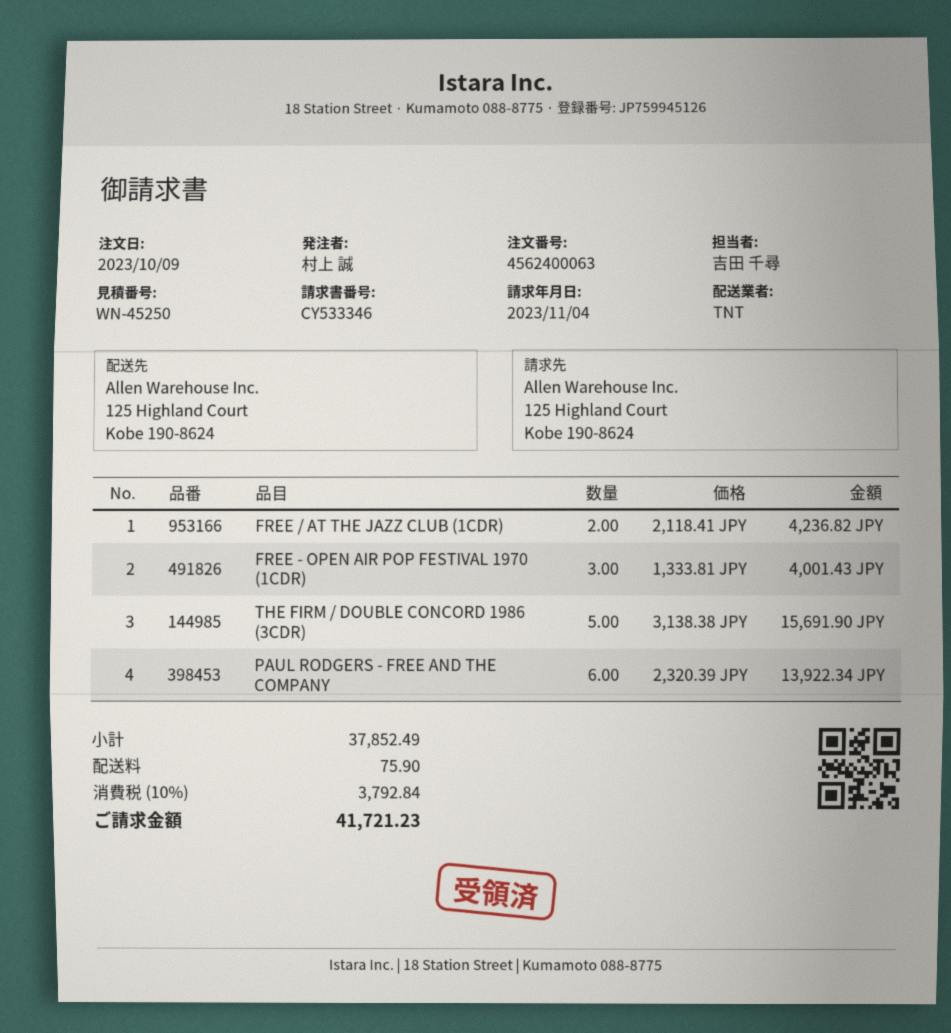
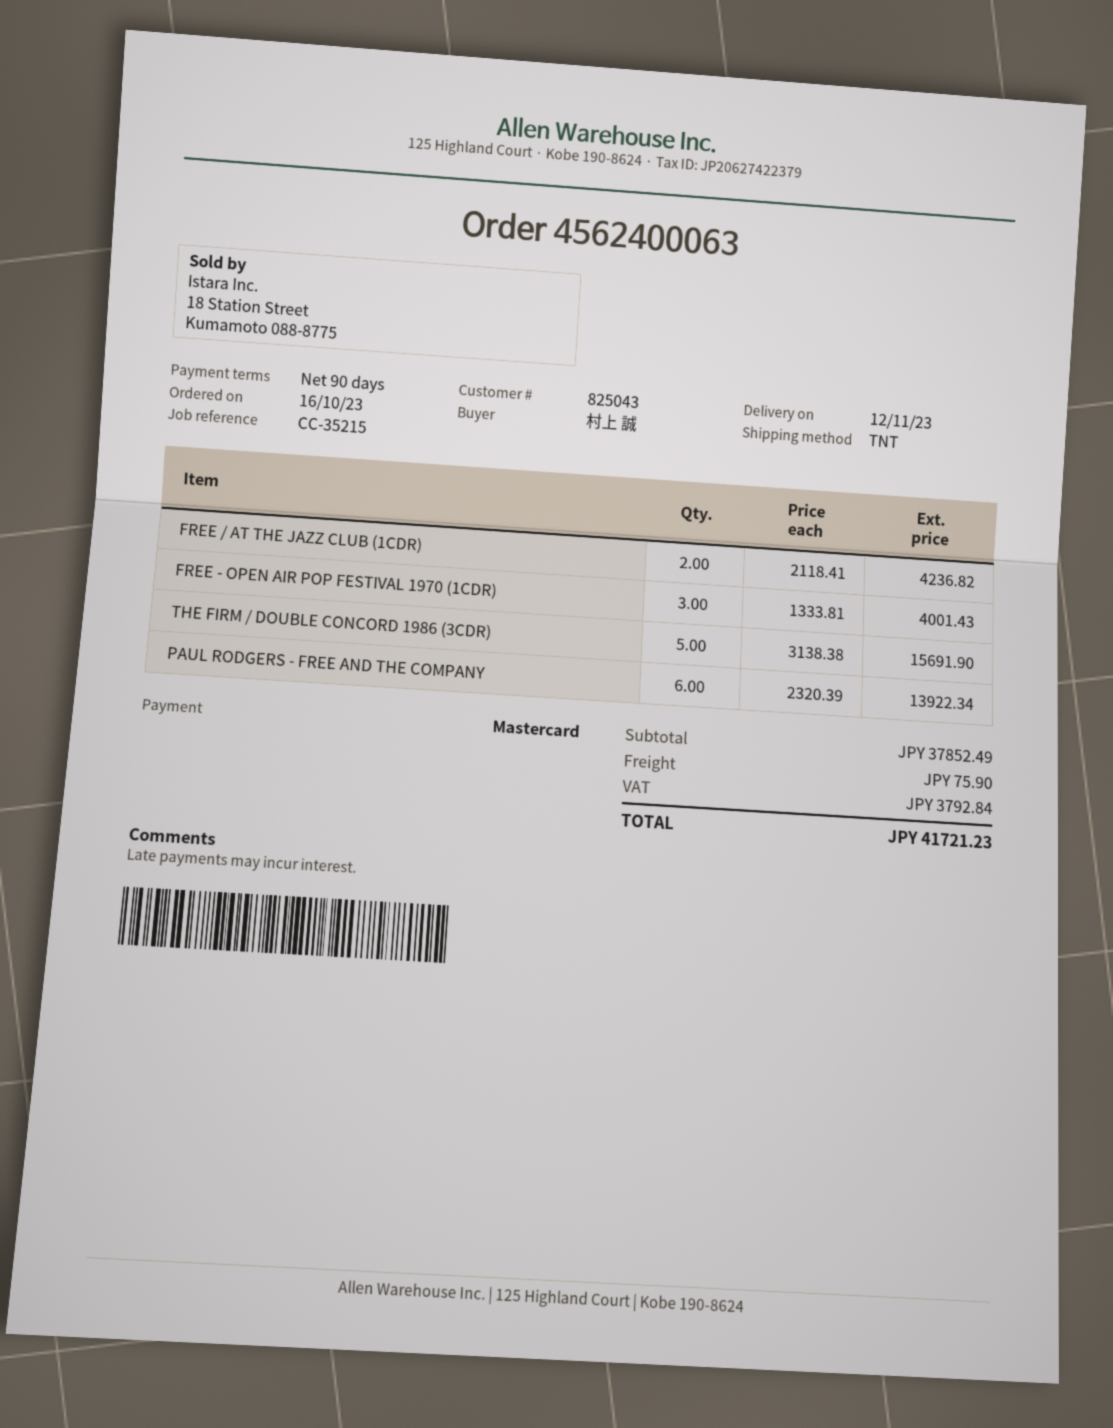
order date: 2023-10-09 -> 2023-10-16

